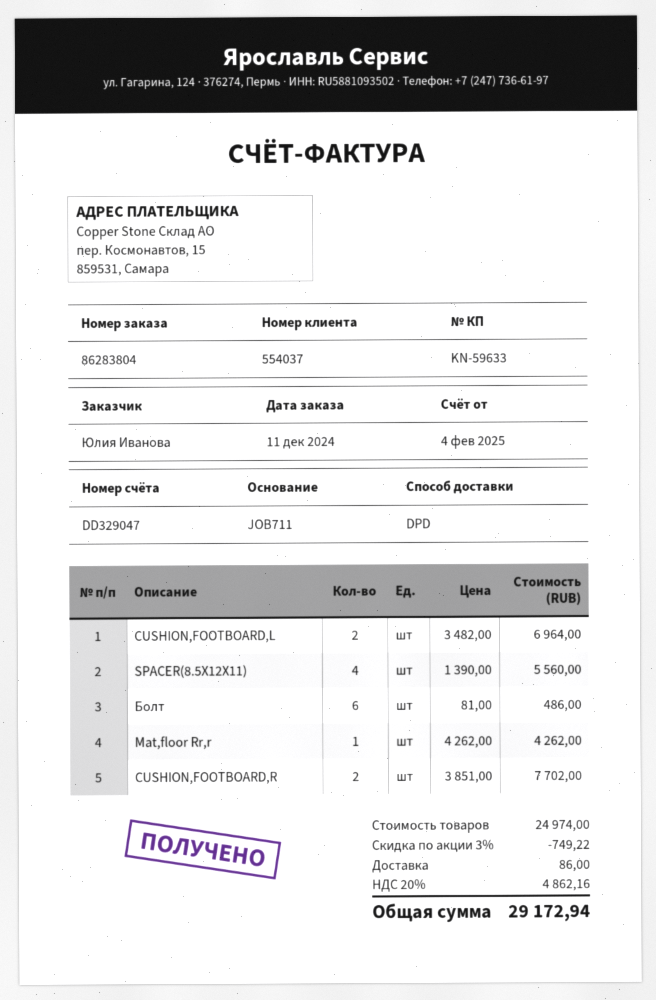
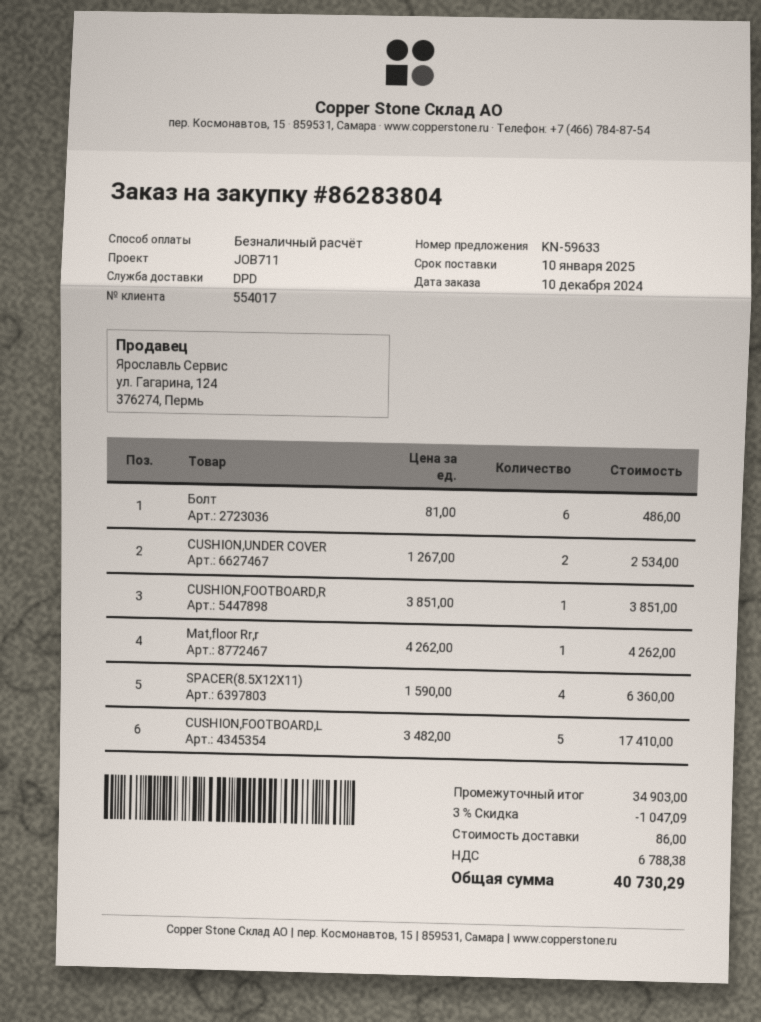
order date: 2024-12-11 -> 2024-12-10
customer number: 554037 -> 554017
CUSHION,FOOTBOARD,L: 2 x 3482.00 = 6964.00 -> 5 x 3482.00 = 17410.00
SPACER(8.5X12X11): 4 x 1390.00 = 5560.00 -> 4 x 1590.00 = 6360.00
CUSHION,FOOTBOARD,R: 2 x 3851.00 = 7702.00 -> 1 x 3851.00 = 3851.00
CUSHION,UNDER COVER: none -> 2 x 1267.00 = 2534.00
subtotal: 24974.00 -> 34903.00
discount: 3% = 749.22 -> 3% = 1047.09
tax: 4862.16 -> 6788.38
total: 29172.94 -> 40730.29

